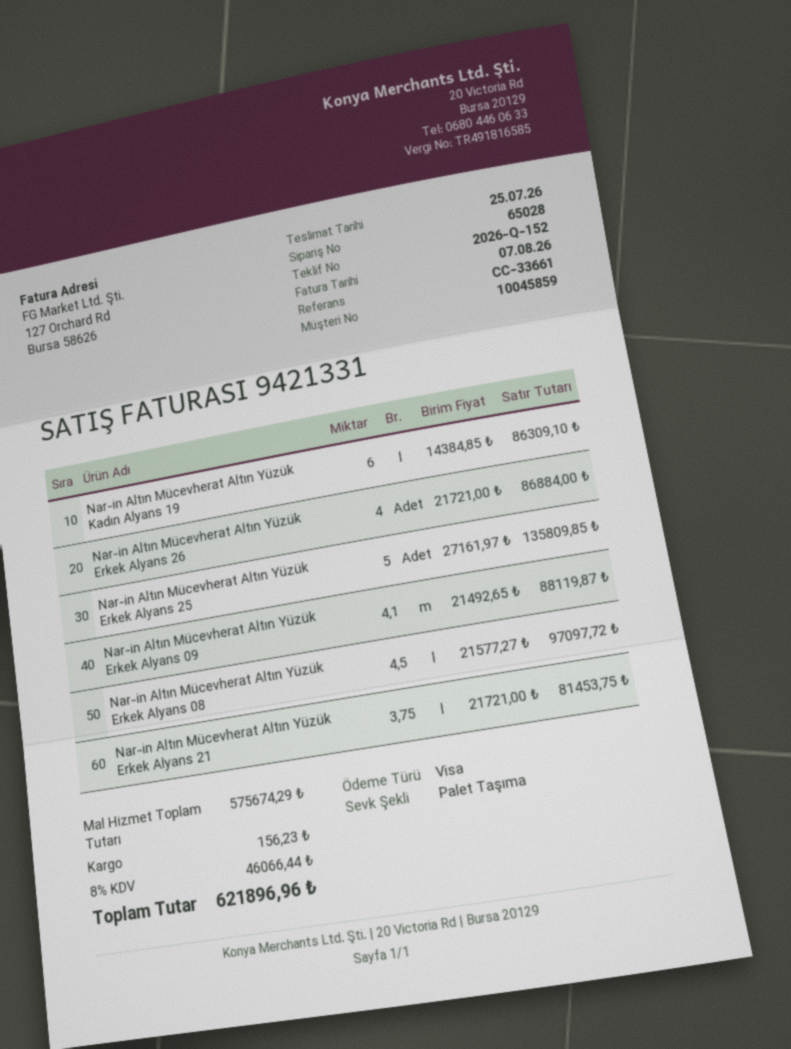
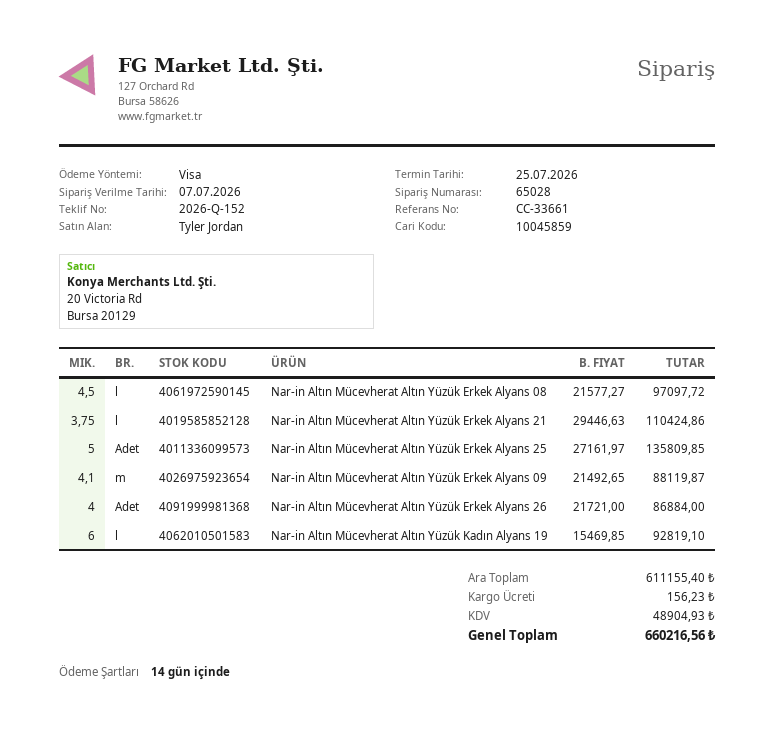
Nar-in Altın Mücevherat Altın Yüzük Kadın Alyans 19: 6 x 14384.85 = 86309.10 -> 6 x 15469.85 = 92819.10
Nar-in Altın Mücevherat Altın Yüzük Erkek Alyans 21: 3.75 x 21721.00 = 81453.75 -> 3.75 x 29446.63 = 110424.86
subtotal: 575674.29 -> 611155.40
tax: 46066.44 -> 48904.93
total: 621896.96 -> 660216.56

